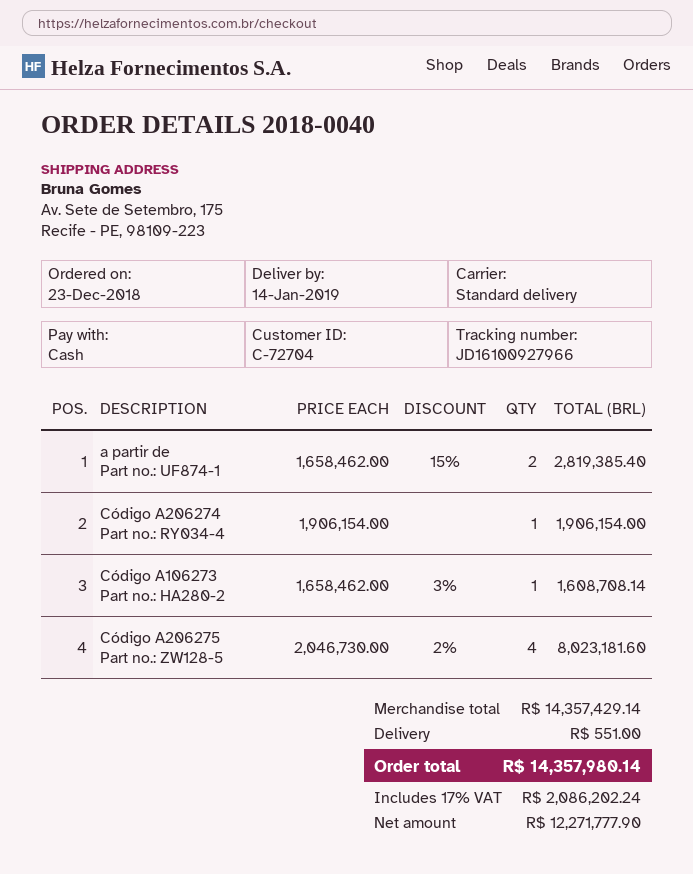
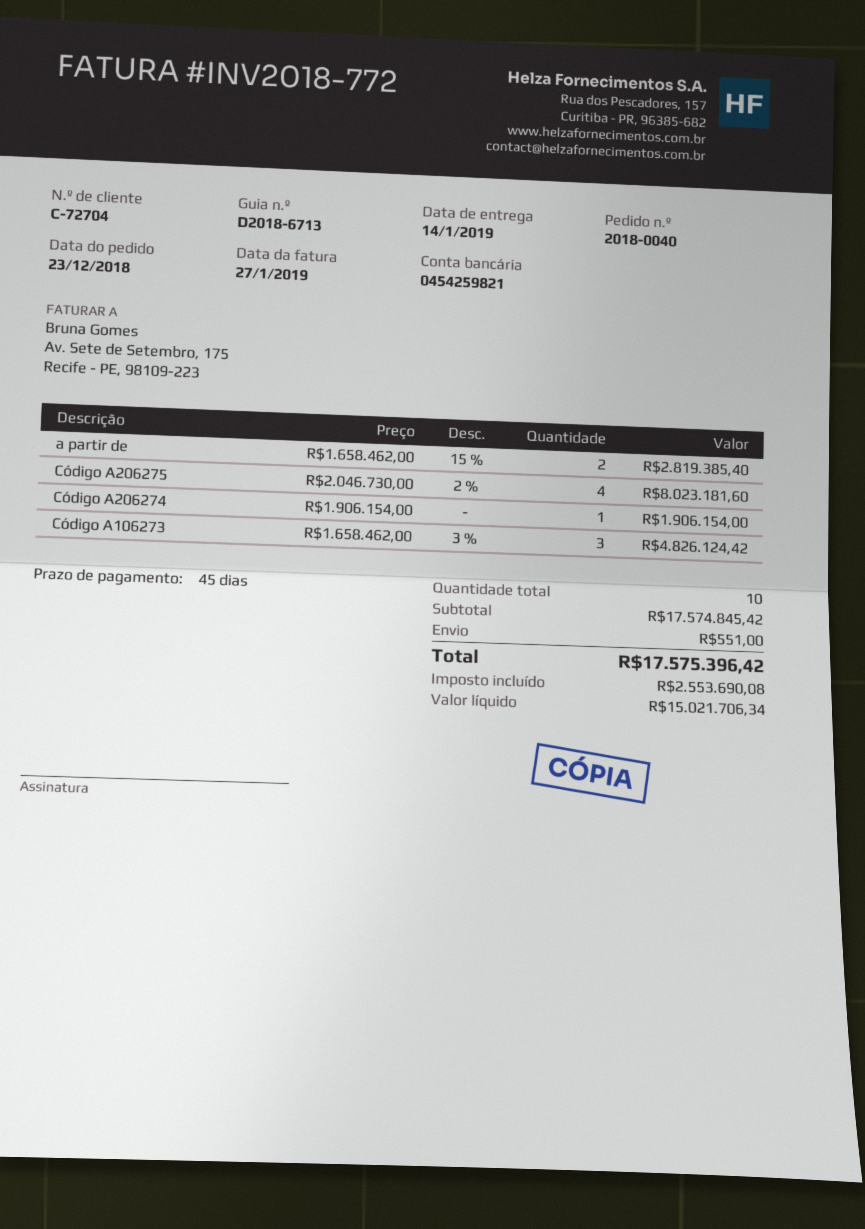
Código A106273: 1 x 1658462.00 - 3% = 1608708.14 -> 3 x 1658462.00 - 3% = 4826124.42
subtotal: 14357429.14 -> 17574845.42
net: 12271777.90 -> 15021706.34
tax: 2086202.24 -> 2553690.08
total: 14357980.14 -> 17575396.42

